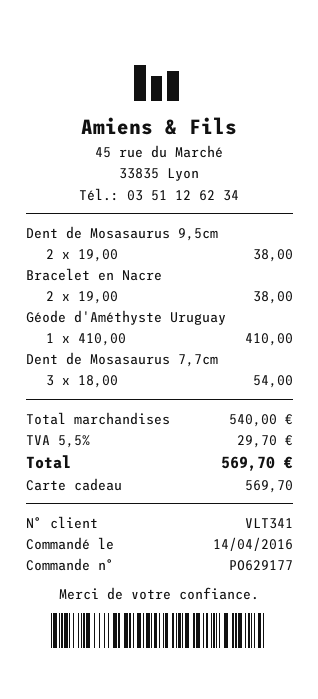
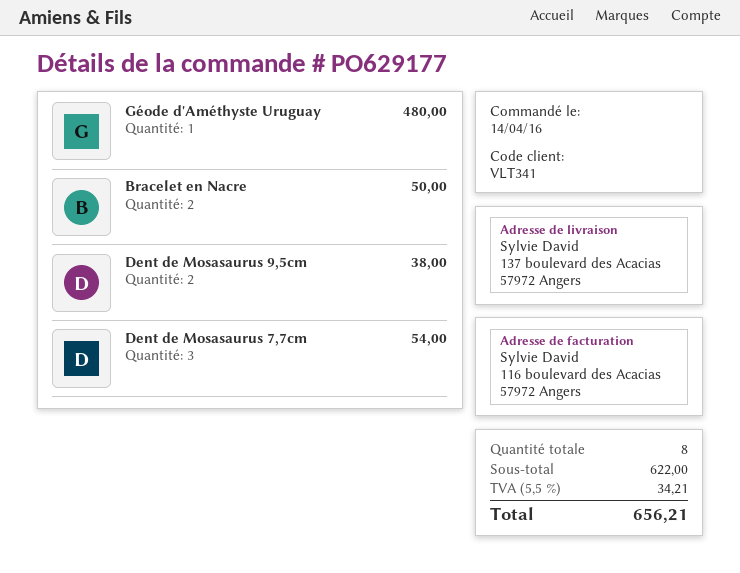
Bracelet en Nacre: 2 for 38.00 -> 2 for 50.00
Géode d'Améthyste Uruguay: 1 for 410.00 -> 1 for 480.00
subtotal: 540.00 -> 622.00
tax: 5.5% = 29.70 -> 5.5% = 34.21
total: 569.70 -> 656.21

